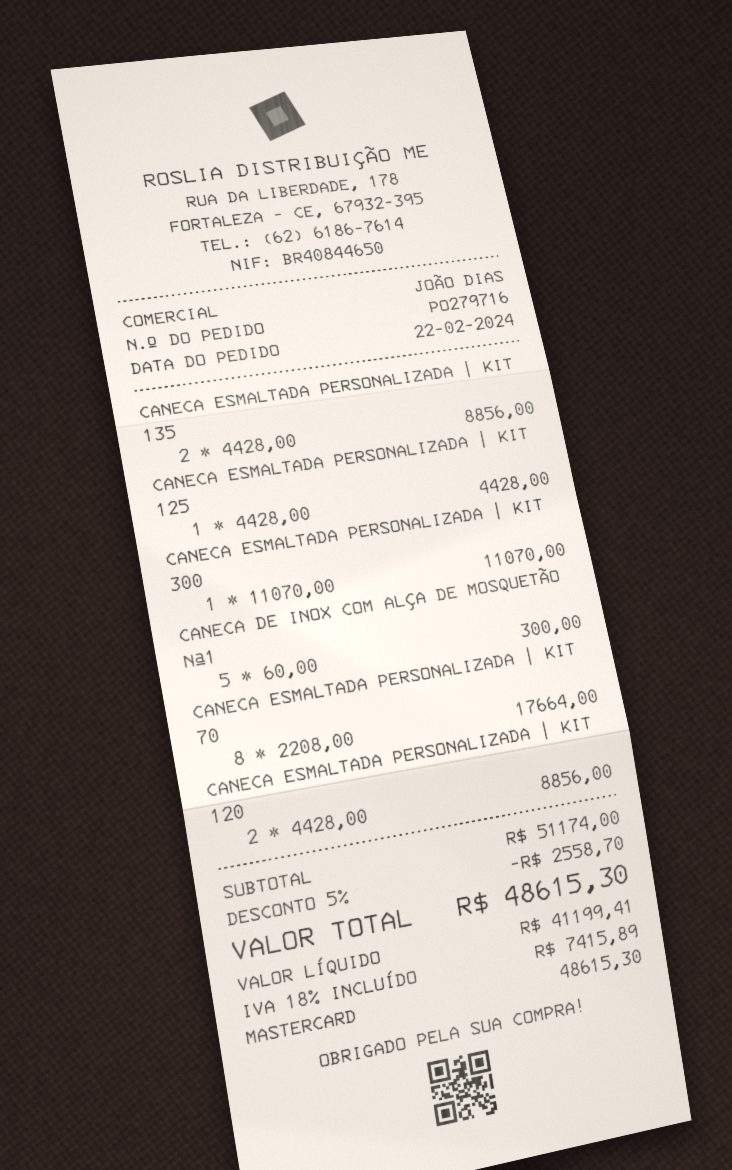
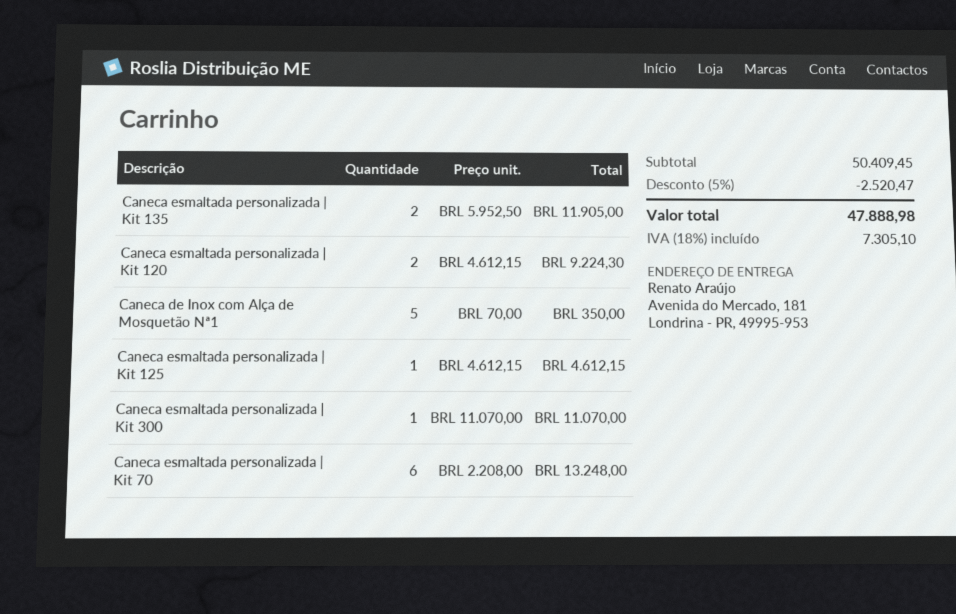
CANECA ESMALTADA PERSONALIZADA | KIT 135: 2 x 4428.00 = 8856.00 -> 2 x 5952.50 = 11905.00
CANECA ESMALTADA PERSONALIZADA | KIT 125: 1 x 4428.00 = 4428.00 -> 1 x 4612.15 = 4612.15
CANECA DE INOX COM ALÇA DE MOSQUETÃO Nª1: 5 x 60.00 = 300.00 -> 5 x 70.00 = 350.00
CANECA ESMALTADA PERSONALIZADA | KIT 70: 8 x 2208.00 = 17664.00 -> 6 x 2208.00 = 13248.00
CANECA ESMALTADA PERSONALIZADA | KIT 120: 2 x 4428.00 = 8856.00 -> 2 x 4612.15 = 9224.30
subtotal: 51174.00 -> 50409.45
discount: 5% = 2558.70 -> 5% = 2520.47
tax: 18% = 7415.89 -> 18% = 7305.10
total: 48615.30 -> 47888.98

